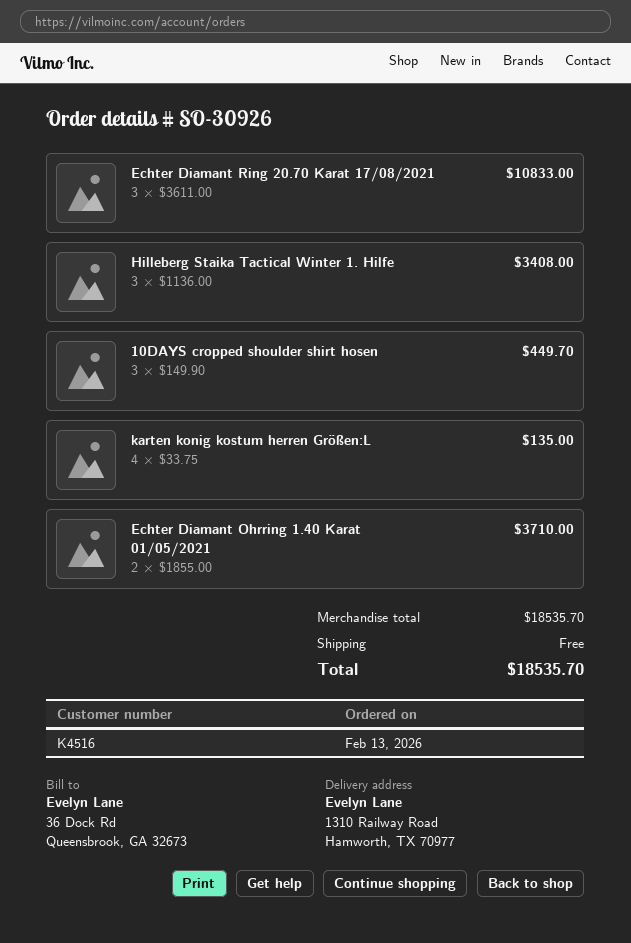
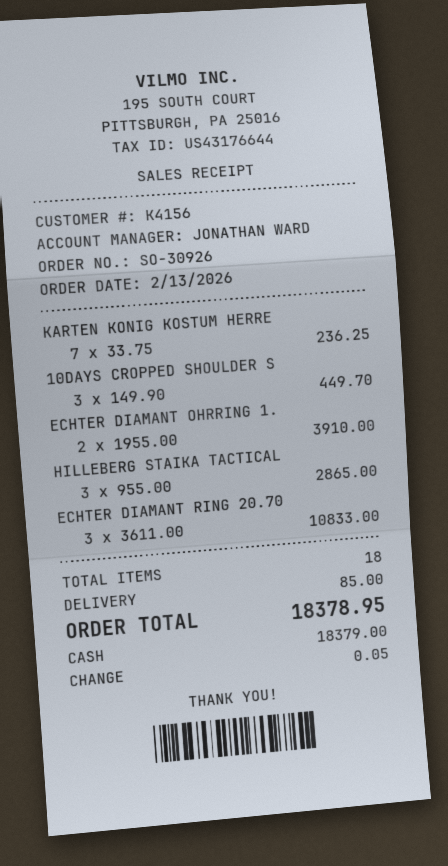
customer number: K4516 -> K4156
Hilleberg Staika Tactical Winter 1. Hilfe: 3 x 1136.00 = 3408.00 -> 3 x 955.00 = 2865.00
karten konig kostum herren Größen:L: 4 x 33.75 = 135.00 -> 7 x 33.75 = 236.25
Echter Diamant Ohrring 1.40 Karat 01/05/2021: 2 x 1855.00 = 3710.00 -> 2 x 1955.00 = 3910.00
shipping: 0.00 -> 85.00
total: 18535.70 -> 18378.95

